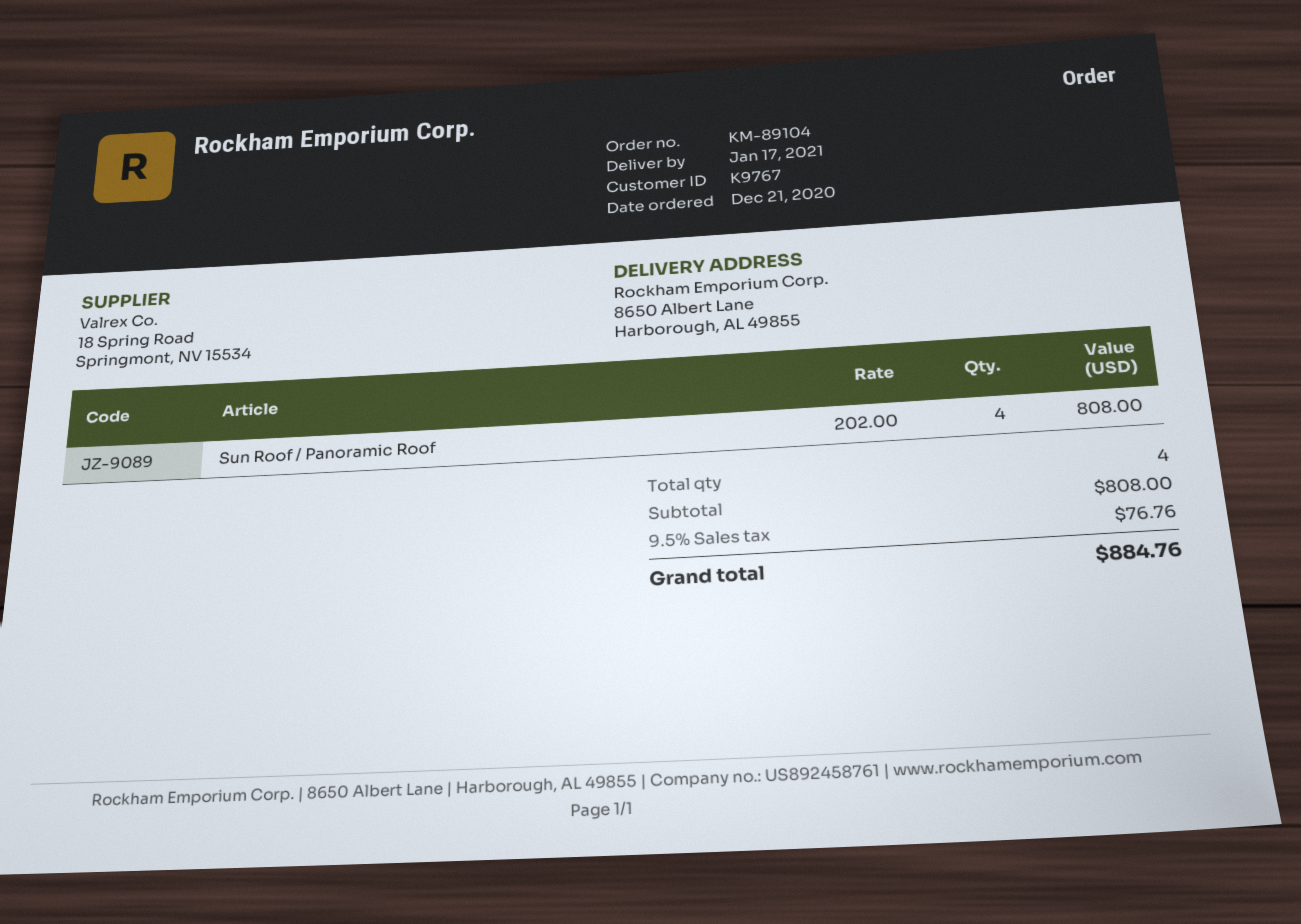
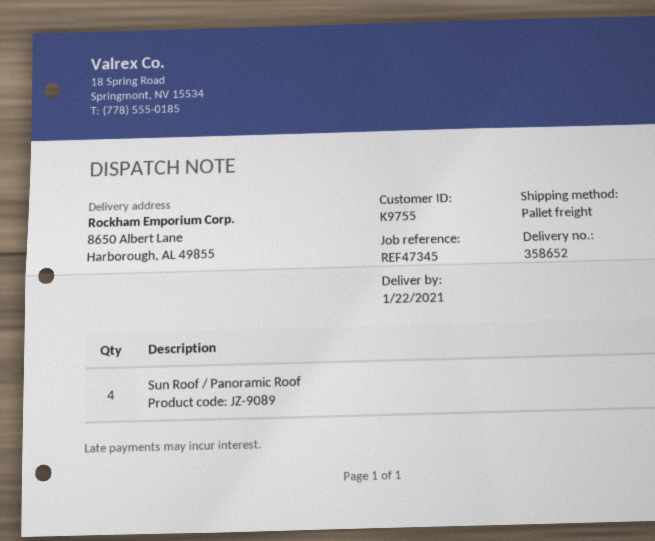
delivery date: 2021-01-17 -> 2021-01-22
customer number: K9767 -> K9755

